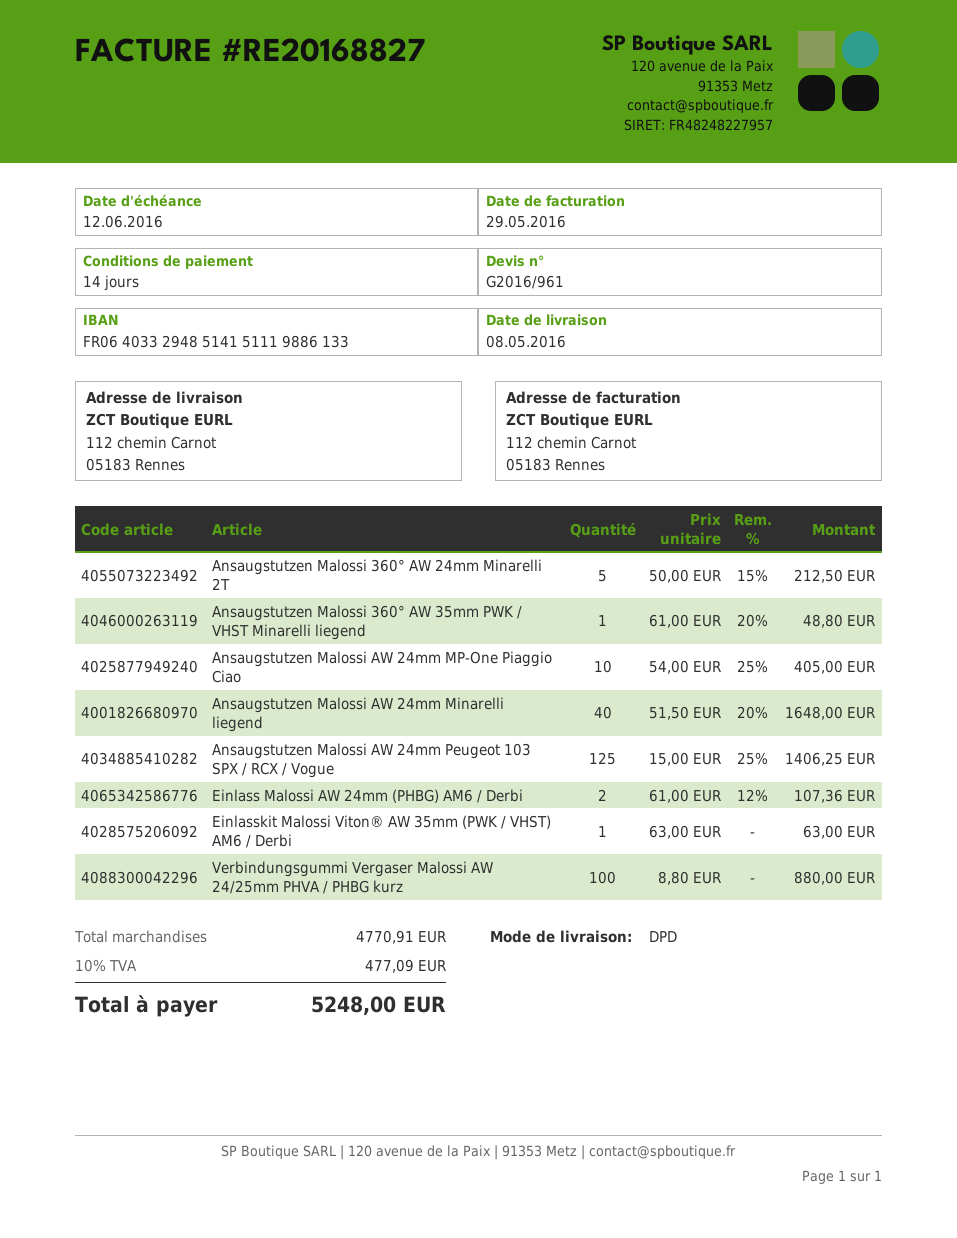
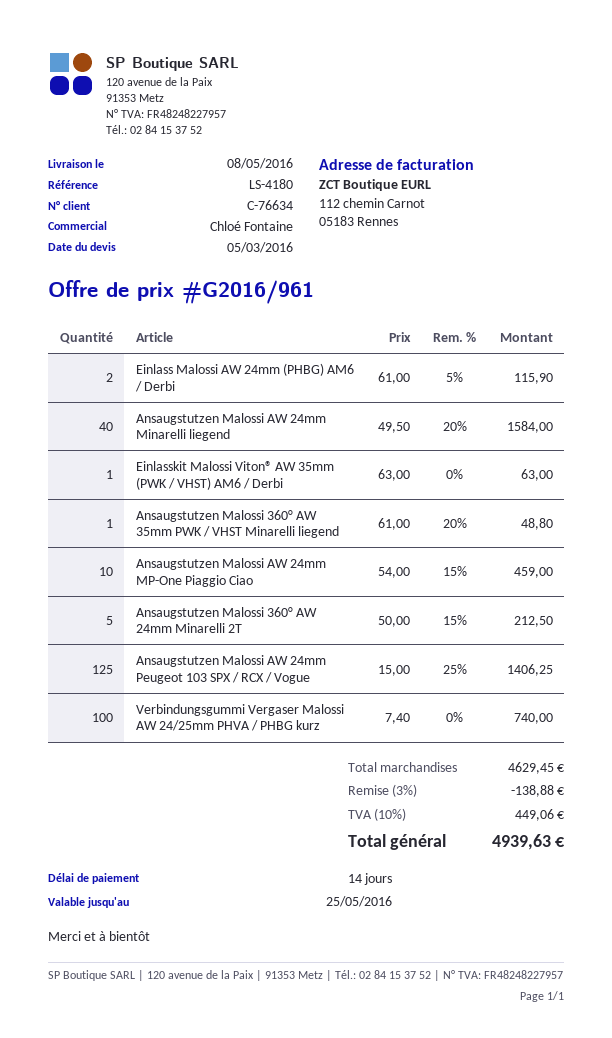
Ansaugstutzen Malossi AW 24mm MP-One Piaggio Ciao: 10 x 54.00 - 25% = 405.00 -> 10 x 54.00 - 15% = 459.00
Ansaugstutzen Malossi AW 24mm Minarelli liegend: 40 x 51.50 - 20% = 1648.00 -> 40 x 49.50 - 20% = 1584.00
Einlass Malossi AW 24mm (PHBG) AM6 / Derbi: 2 x 61.00 - 12% = 107.36 -> 2 x 61.00 - 5% = 115.90
Verbindungsgummi Vergaser Malossi AW 24/25mm PHVA / PHBG kurz: 100 x 8.80 = 880.00 -> 100 x 7.40 = 740.00
subtotal: 4770.91 -> 4629.45
discount: none -> 3% = 138.88
tax: 10% = 477.09 -> 10% = 449.06
total: 5248.00 -> 4939.63

